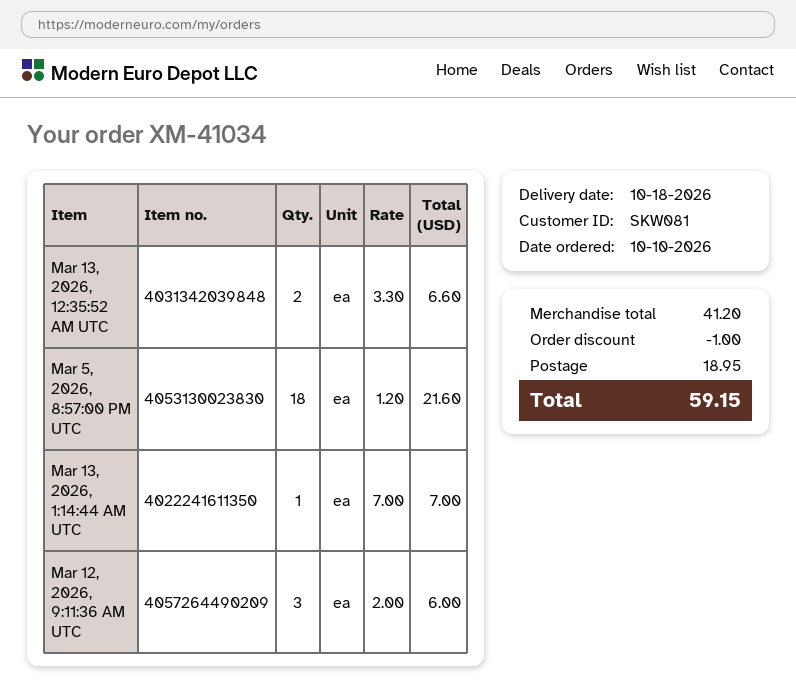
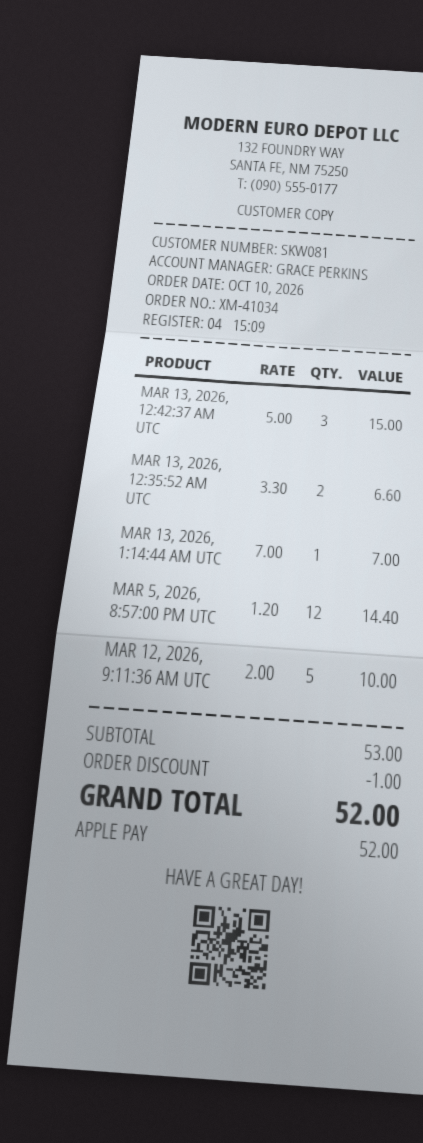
Mar 5, 2026, 8:57:00 PM UTC: 18 x 1.20 = 21.60 -> 12 x 1.20 = 14.40
Mar 12, 2026, 9:11:36 AM UTC: 3 x 2.00 = 6.00 -> 5 x 2.00 = 10.00
MAR 13, 2026, 12:42:37 AM UTC: none -> 3 x 5.00 = 15.00
subtotal: 41.20 -> 53.00
shipping: 18.95 -> none
total: 59.15 -> 52.00

